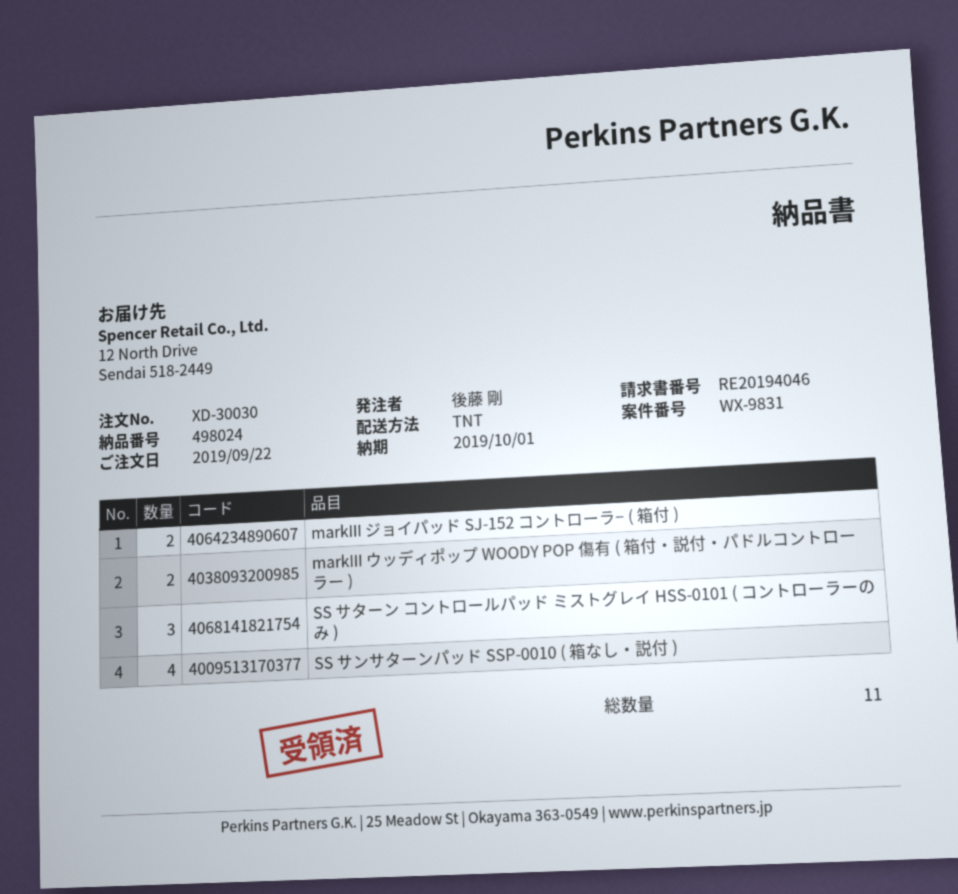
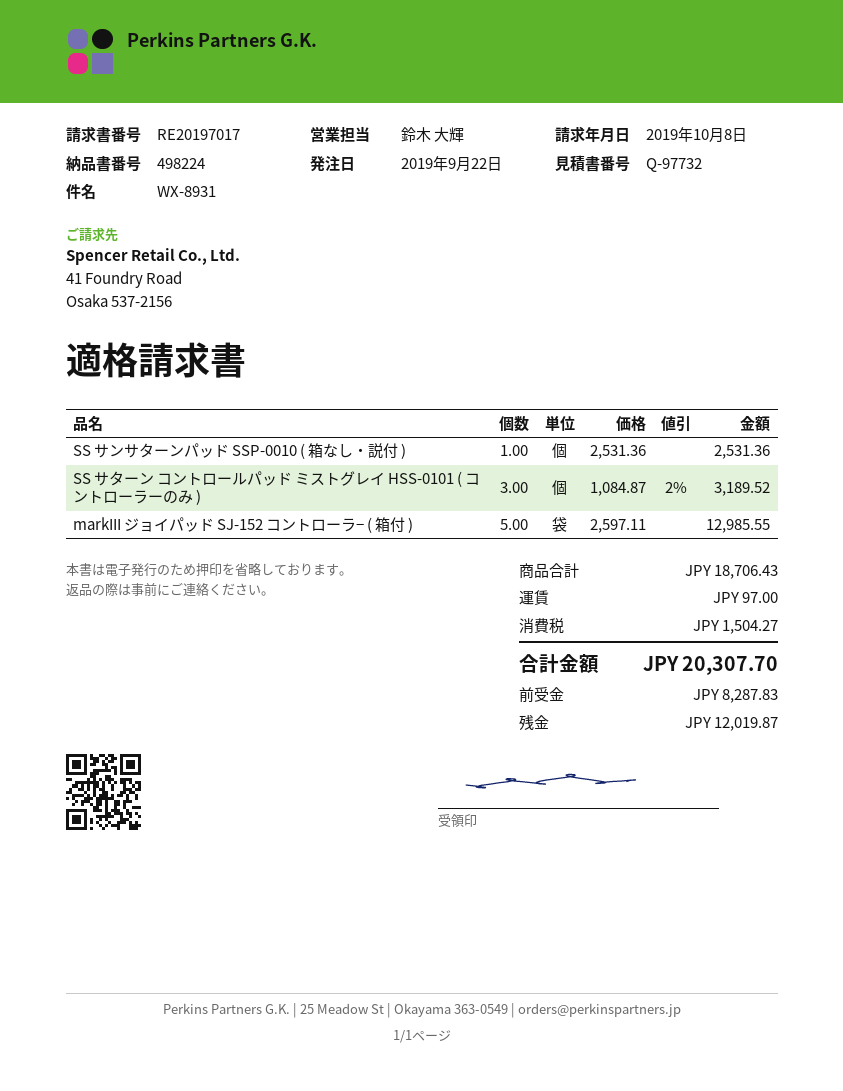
delivery note number: 498024 -> 498224
invoice number: RE20194046 -> RE20197017
reference: WX-9831 -> WX-8931
markIII ジョイパッド SJ-152 コントローラ− ( 箱付 ): 2 -> 5
markIII ウッディポップ WOODY POP 傷有 ( 箱付・説付・パドルコントローラー ): 2 -> none
SS サンサターンパッド SSP-0010 ( 箱なし・説付 ): 4 -> 1

